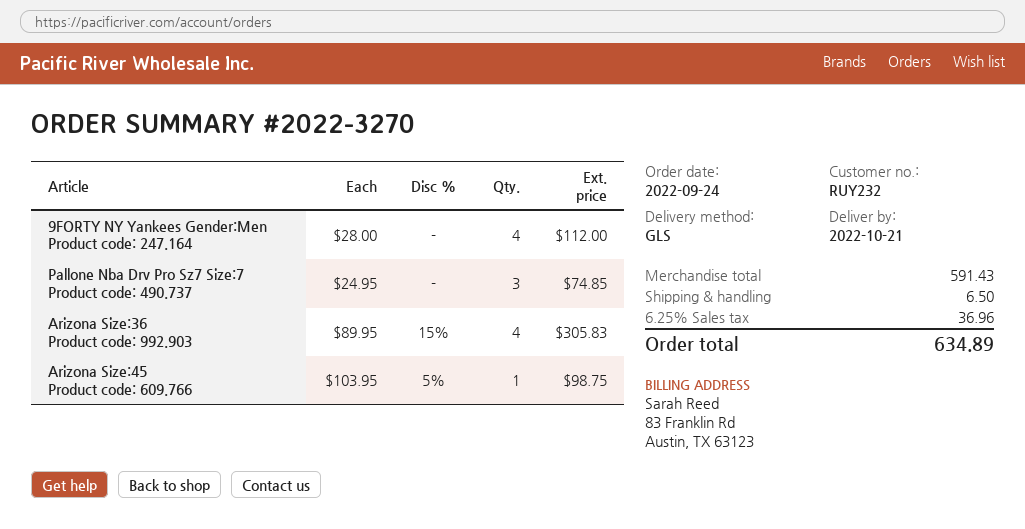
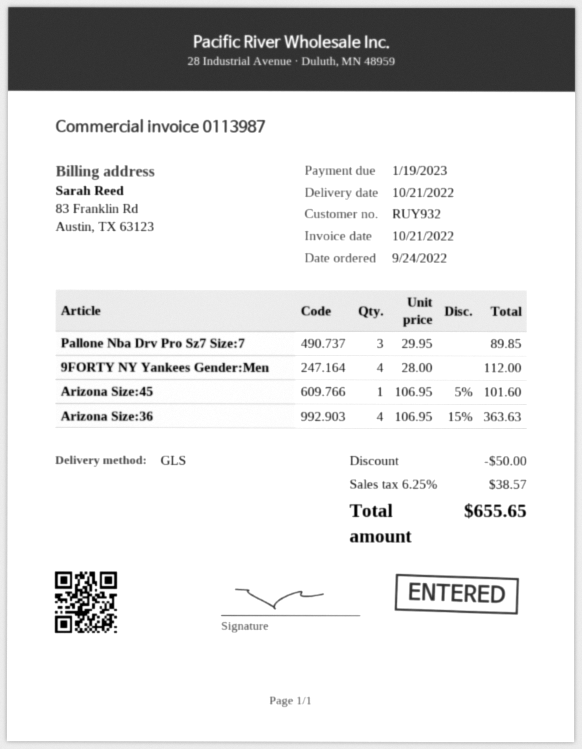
customer number: RUY232 -> RUY932
Pallone Nba Drv Pro Sz7 Size:7: 3 x 24.95 = 74.85 -> 3 x 29.95 = 89.85
Arizona Size:36: 4 x 89.95 - 15% = 305.83 -> 4 x 106.95 - 15% = 363.63
Arizona Size:45: 1 x 103.95 - 5% = 98.75 -> 1 x 106.95 - 5% = 101.60
discount: none -> 50.00
shipping: 6.50 -> none
tax: 6.25% = 36.96 -> 6.25% = 38.57
total: 634.89 -> 655.65

